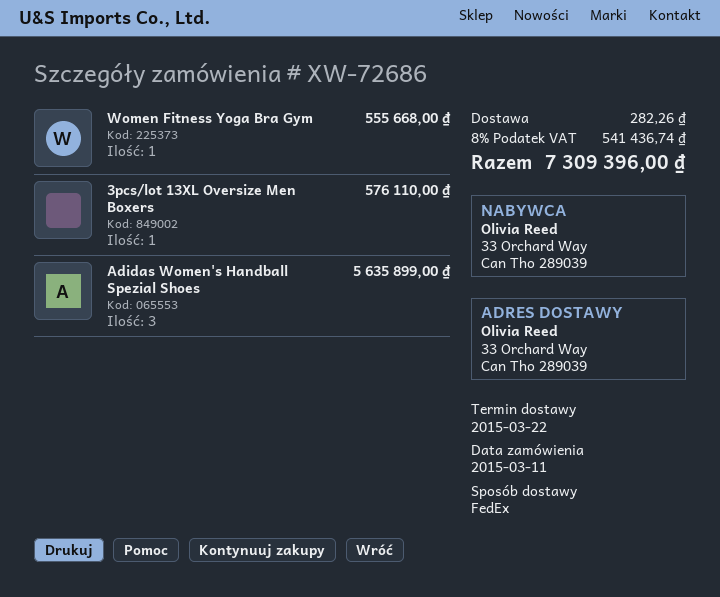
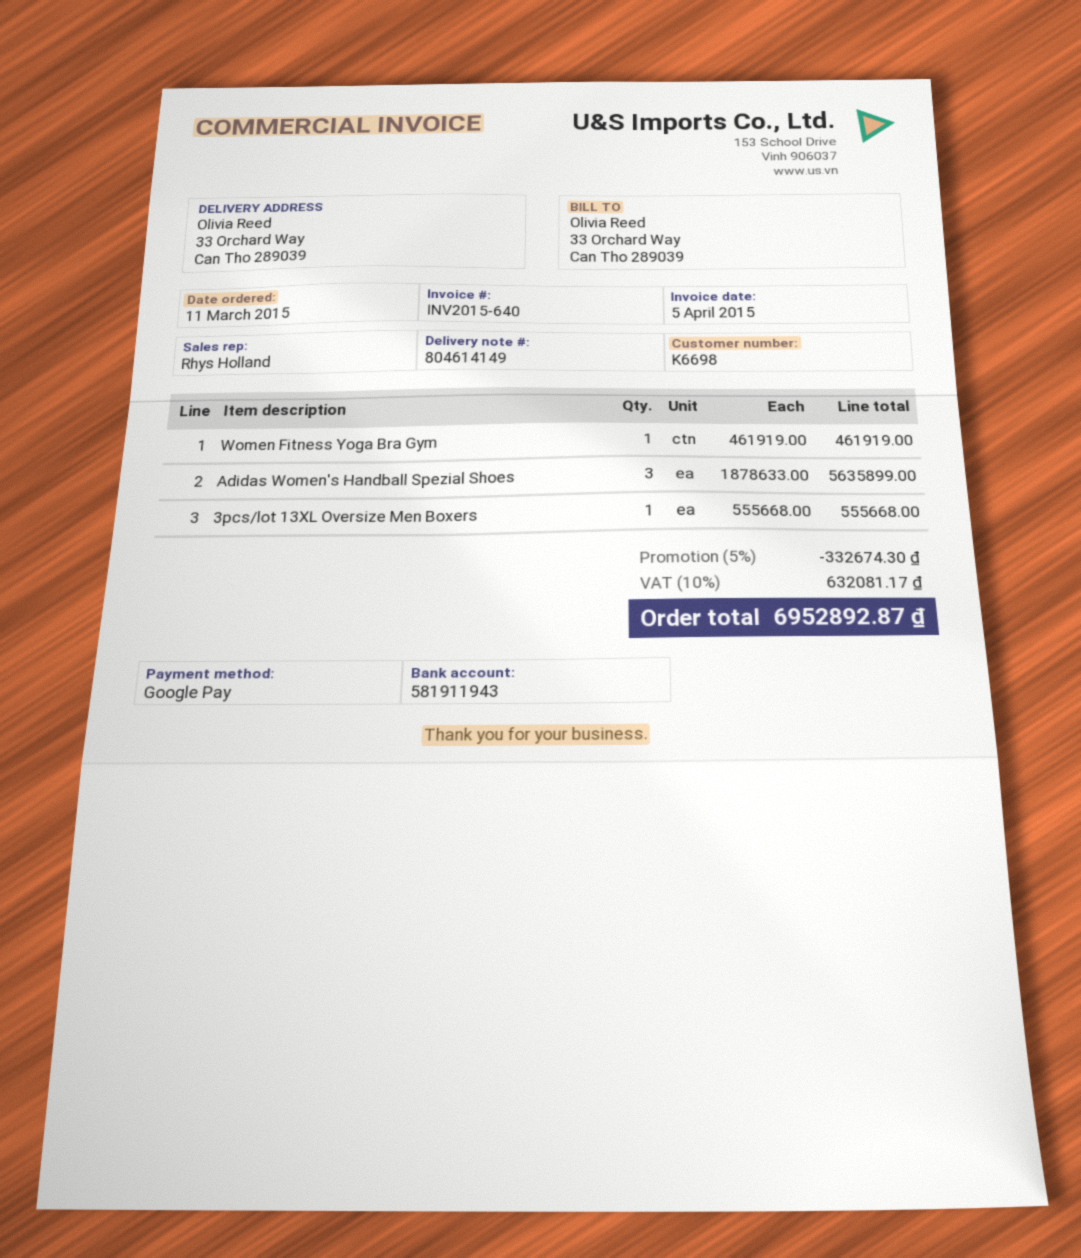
Women Fitness Yoga Bra Gym: 1 for 555668.00 -> 1 for 461919.00
3pcs/lot 13XL Oversize Men Boxers: 1 for 576110.00 -> 1 for 555668.00
discount: none -> 5% = 332674.30
shipping: 282.26 -> none
tax: 8% = 541436.74 -> 10% = 632081.17
total: 7309396.00 -> 6952892.87

